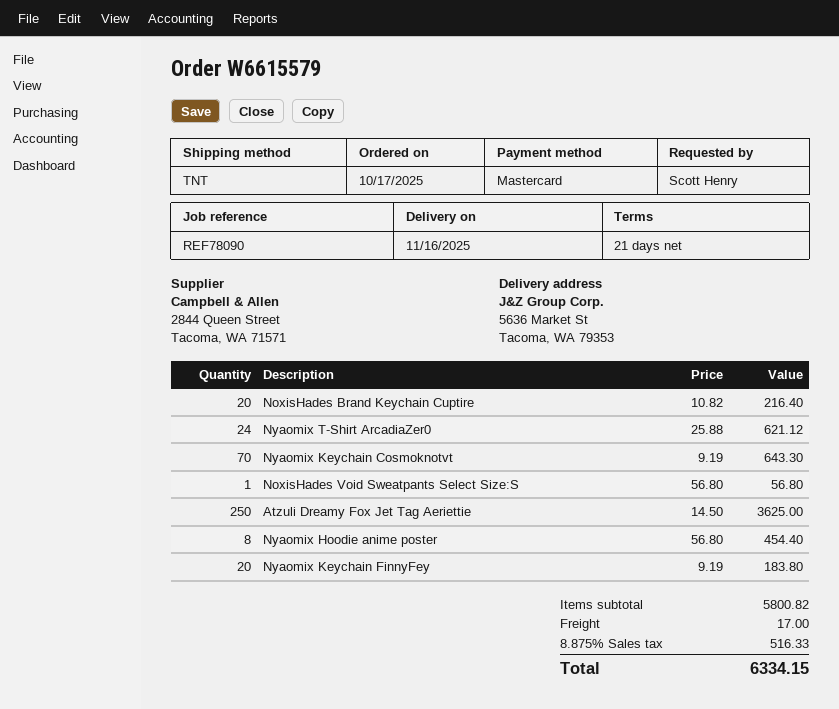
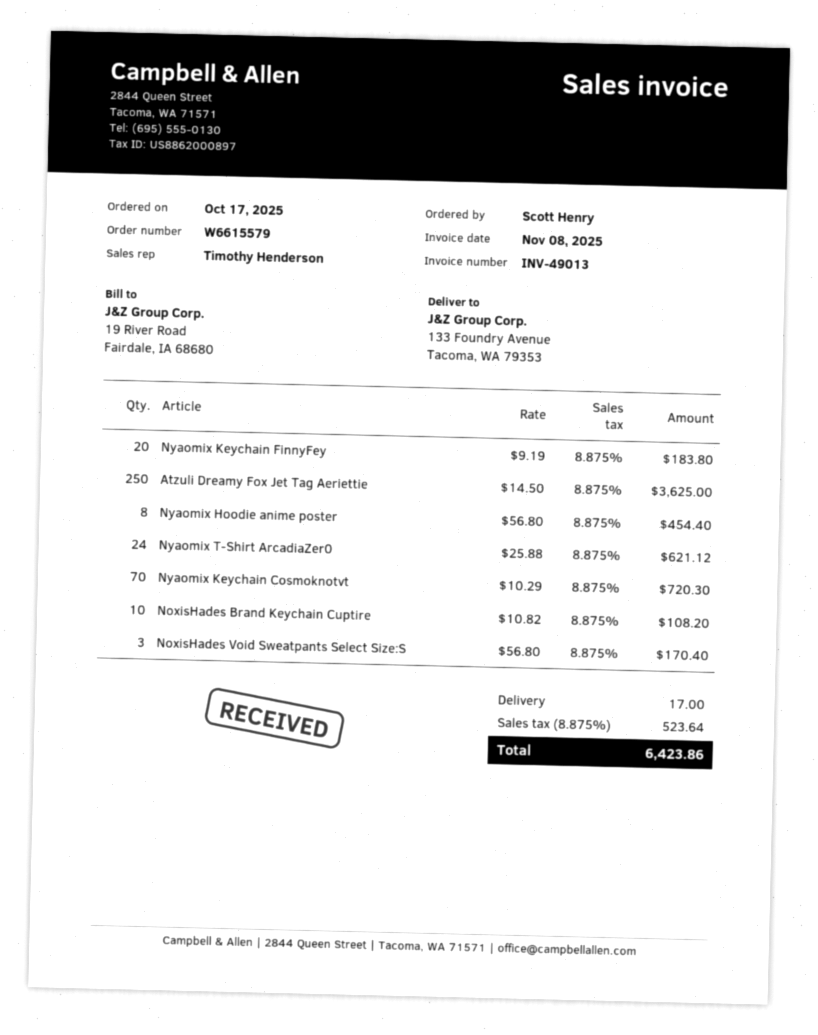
ship to: 5636 Market St, Tacoma, WA 79353 -> 133 Foundry Avenue, Tacoma, WA 79353
NoxisHades Brand Keychain Cuptire: 20 x 10.82 = 216.40 -> 10 x 10.82 = 108.20
Nyaomix Keychain Cosmoknotvt: 70 x 9.19 = 643.30 -> 70 x 10.29 = 720.30
NoxisHades Void Sweatpants Select Size:S: 1 x 56.80 = 56.80 -> 3 x 56.80 = 170.40
tax: 8.875% = 516.33 -> 8.875% = 523.64
total: 6334.15 -> 6423.86

